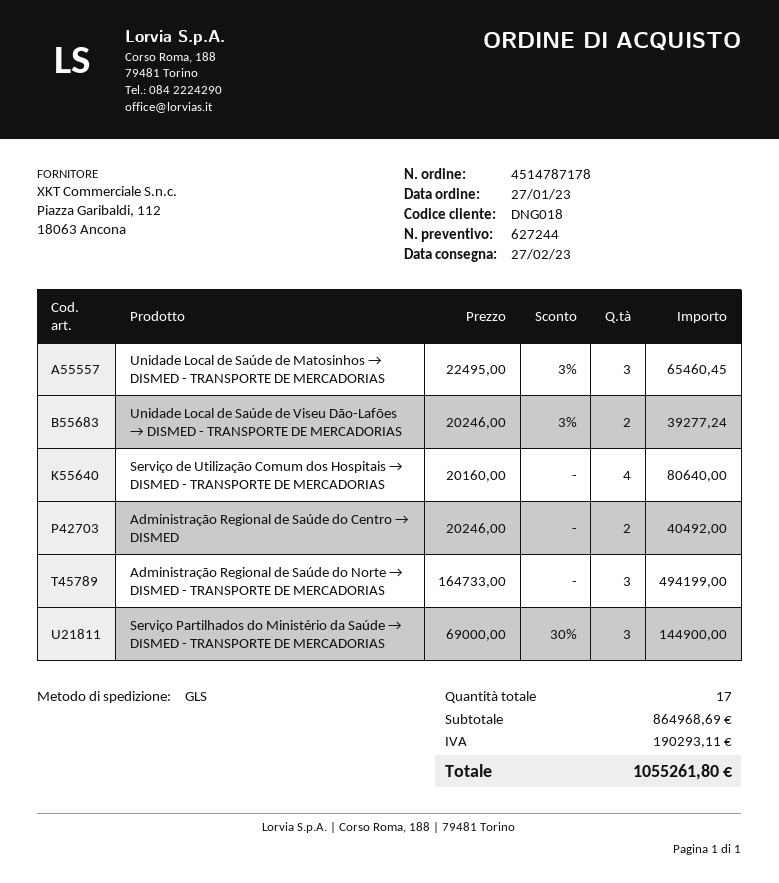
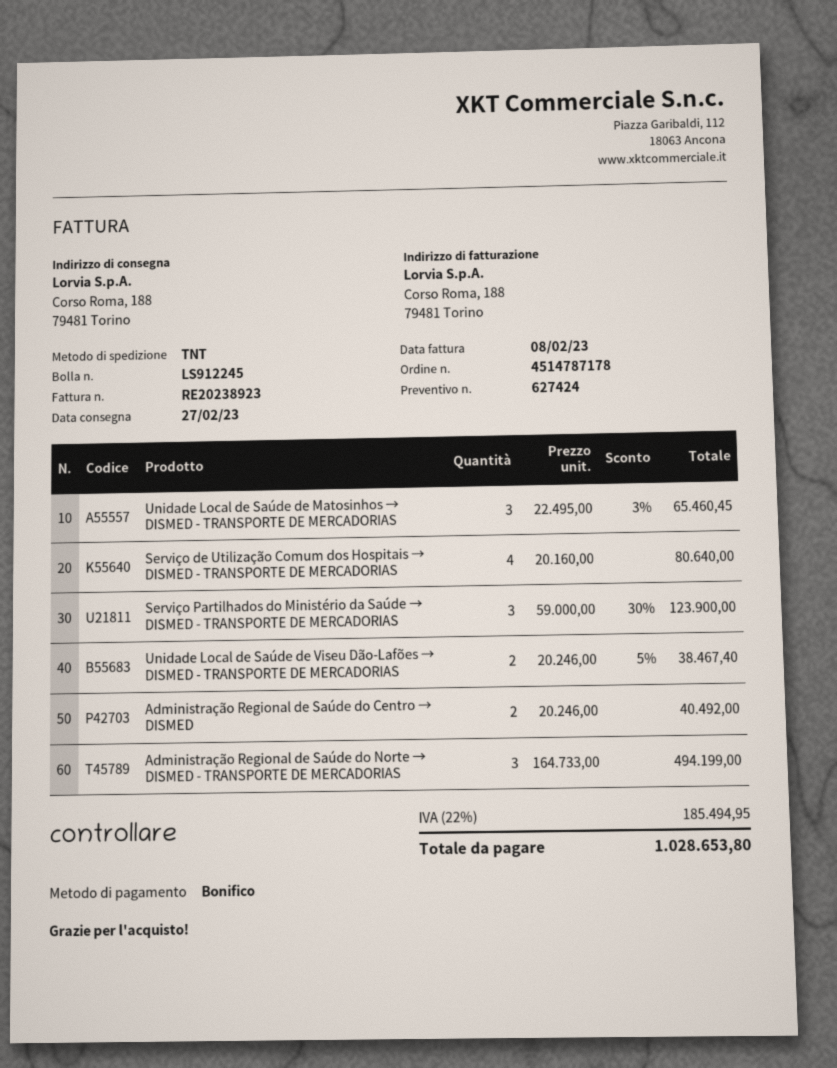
quote number: 627244 -> 627424
shipping method: GLS -> TNT
Unidade Local de Saúde de Viseu Dão-Lafões → DISMED - TRANSPORTE DE MERCADORIAS: 2 x 20246.00 - 3% = 39277.24 -> 2 x 20246.00 - 5% = 38467.40
Serviço Partilhados do Ministério da Saúde → DISMED - TRANSPORTE DE MERCADORIAS: 3 x 69000.00 - 30% = 144900.00 -> 3 x 59000.00 - 30% = 123900.00
tax: 190293.11 -> 185494.95
total: 1055261.80 -> 1028653.80

